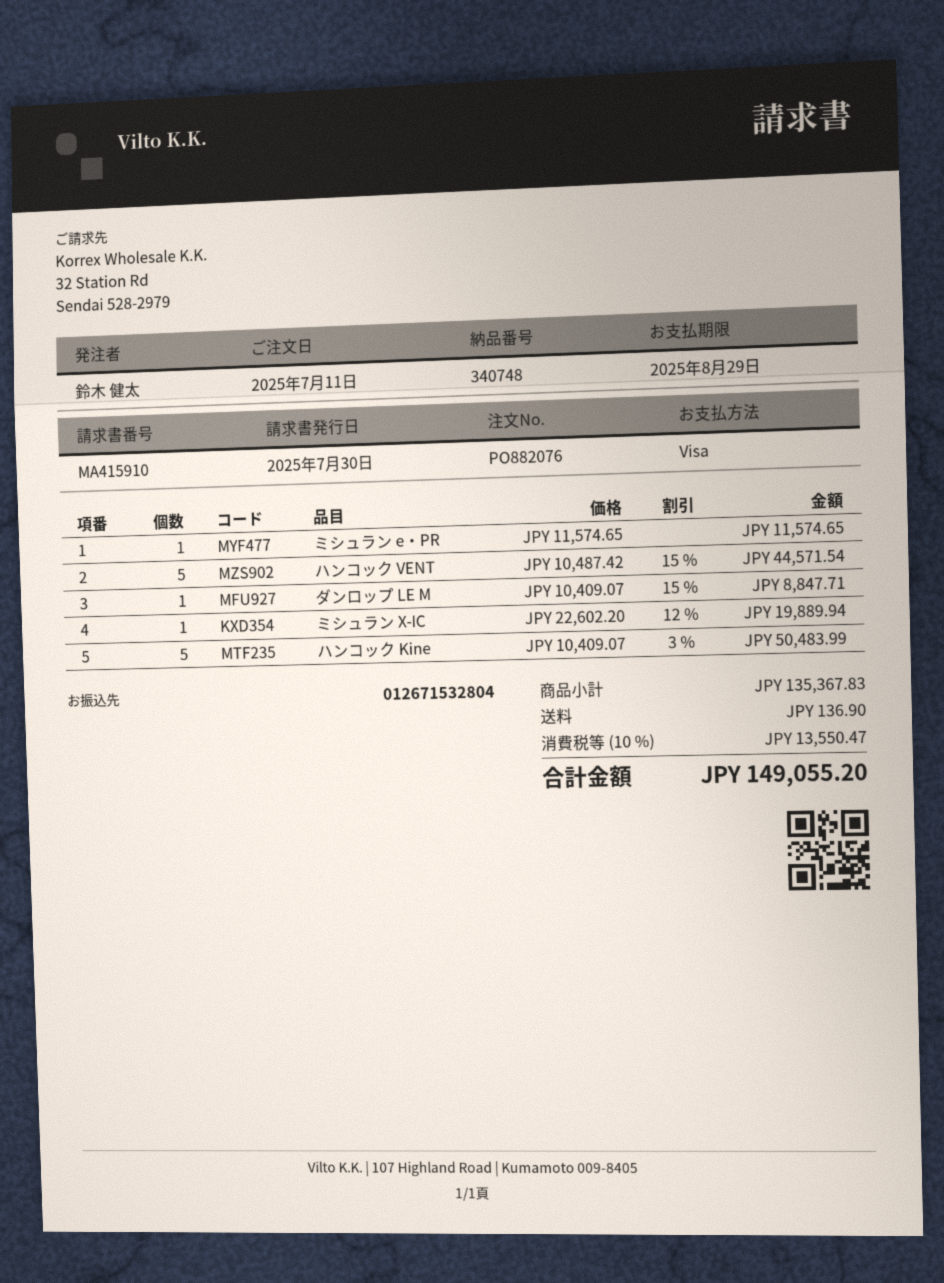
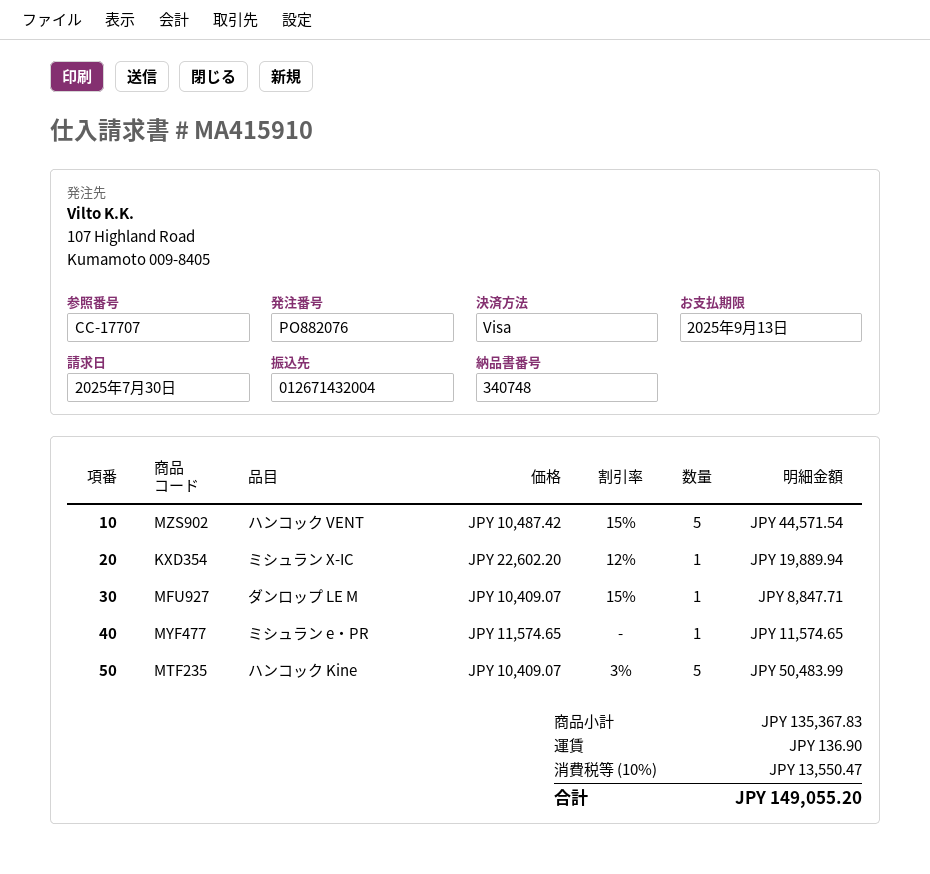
due date: 2025-08-29 -> 2025-09-13
bank account: 012671532804 -> 012671432004

